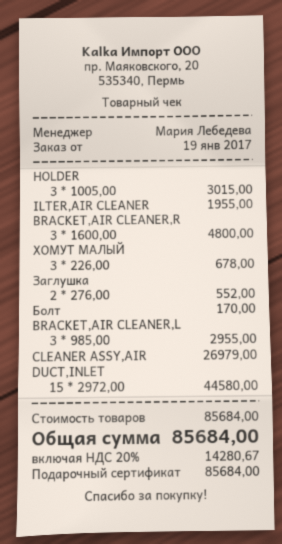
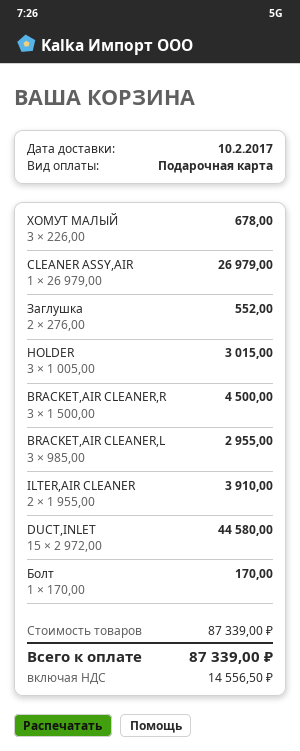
ILTER,AIR CLEANER: 1 x 1955.00 = 1955.00 -> 2 x 1955.00 = 3910.00
BRACKET,AIR CLEANER,R: 3 x 1600.00 = 4800.00 -> 3 x 1500.00 = 4500.00
subtotal: 85684.00 -> 87339.00
tax: 14280.67 -> 14556.50
total: 85684.00 -> 87339.00

